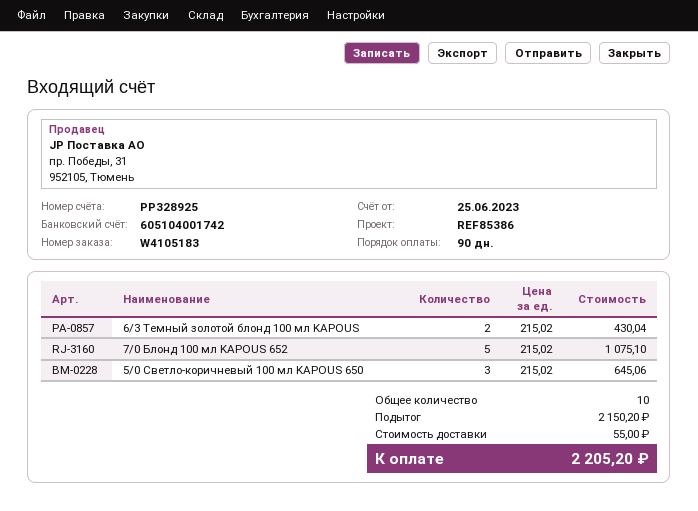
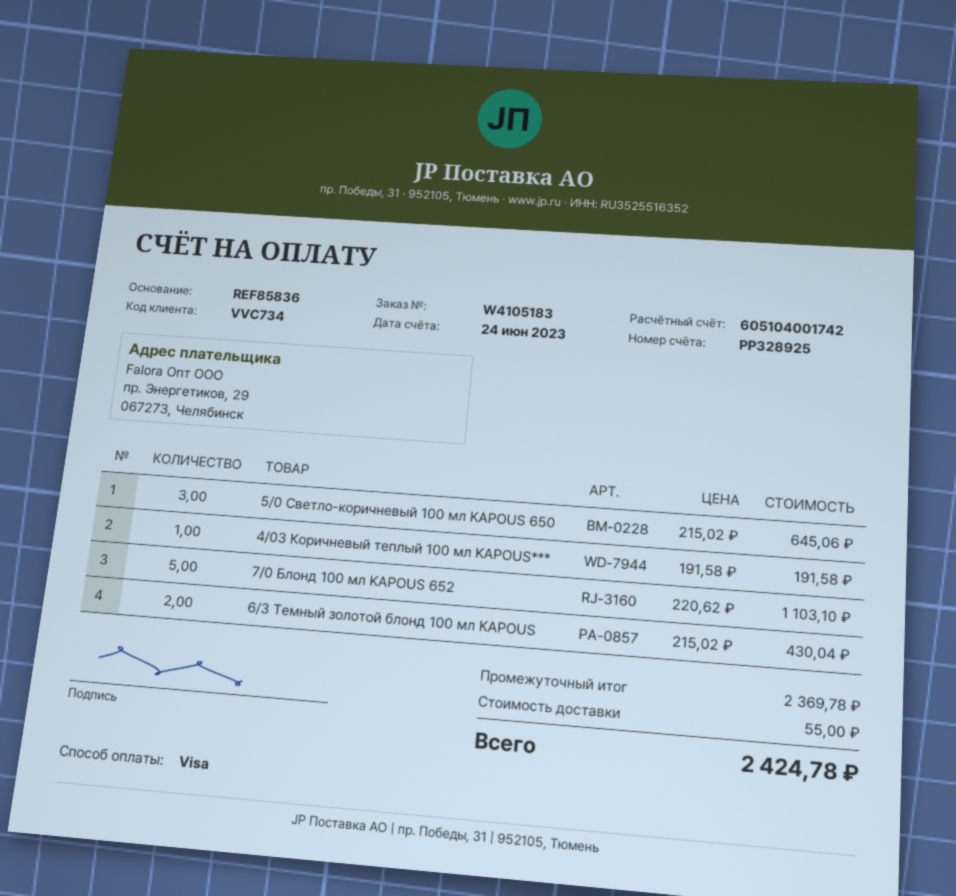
invoice date: 2023-06-25 -> 2023-06-24
reference: REF85386 -> REF85836
7/0 Блонд 100 мл KAPOUS 652: 5 x 215.02 = 1075.10 -> 5 x 220.62 = 1103.10
4/03 Коричневый теплый 100 мл KAPOUS***: none -> 1 x 191.58 = 191.58
subtotal: 2150.20 -> 2369.78
total: 2205.20 -> 2424.78

